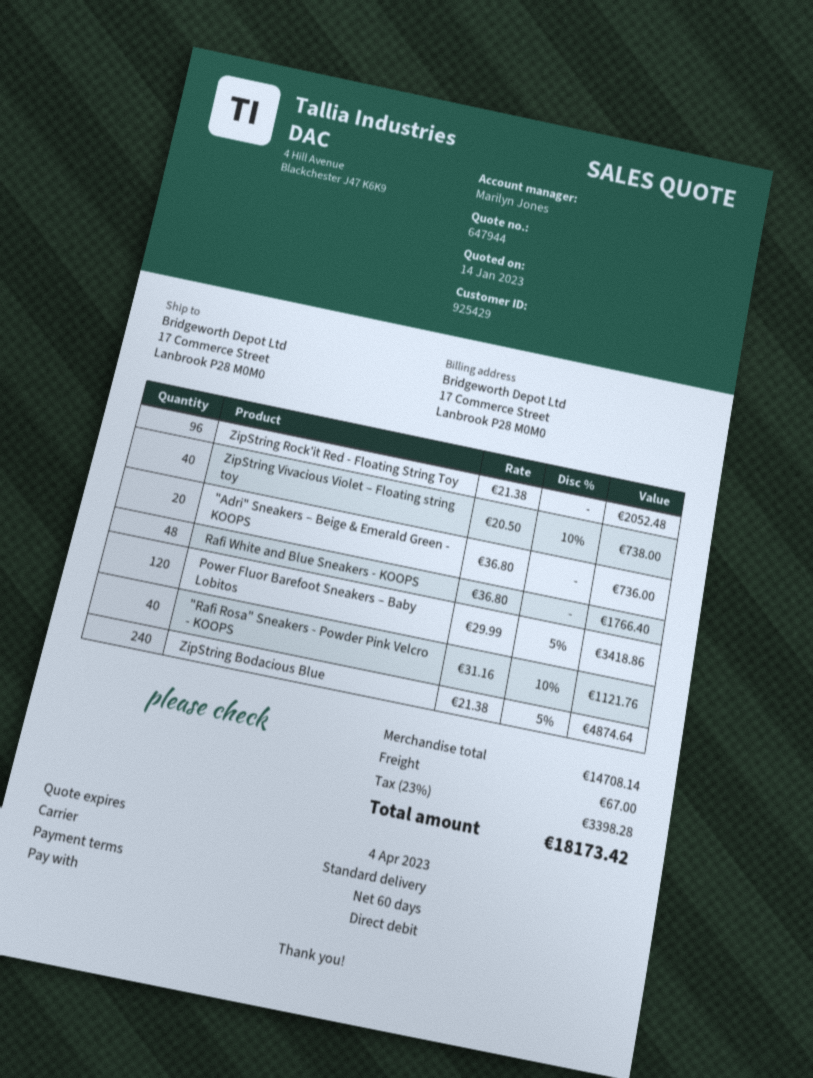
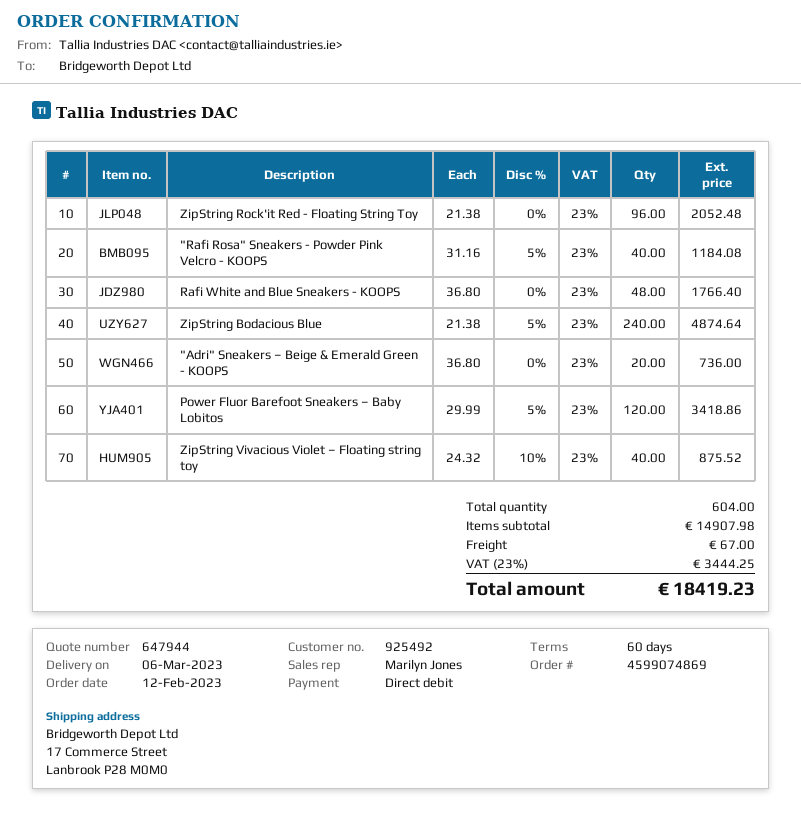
customer number: 925429 -> 925492
ZipString Vivacious Violet – Floating string toy: 40 x 20.50 - 10% = 738.00 -> 40 x 24.32 - 10% = 875.52
"Rafi Rosa" Sneakers - Powder Pink Velcro - KOOPS: 40 x 31.16 - 10% = 1121.76 -> 40 x 31.16 - 5% = 1184.08
subtotal: 14708.14 -> 14907.98
tax: 23% = 3398.28 -> 23% = 3444.25
total: 18173.42 -> 18419.23

